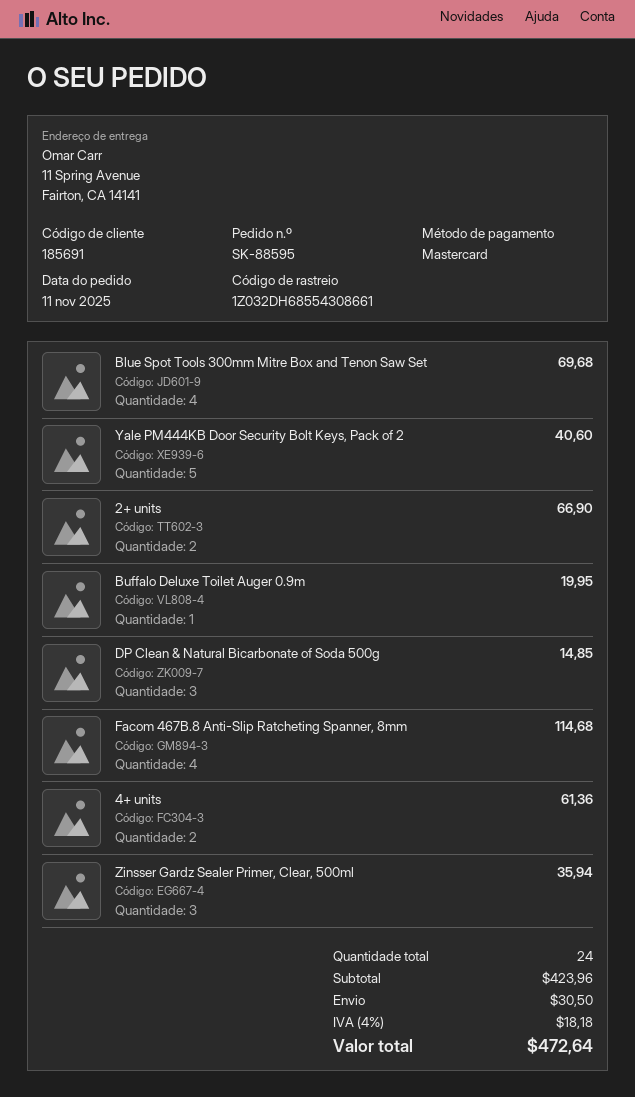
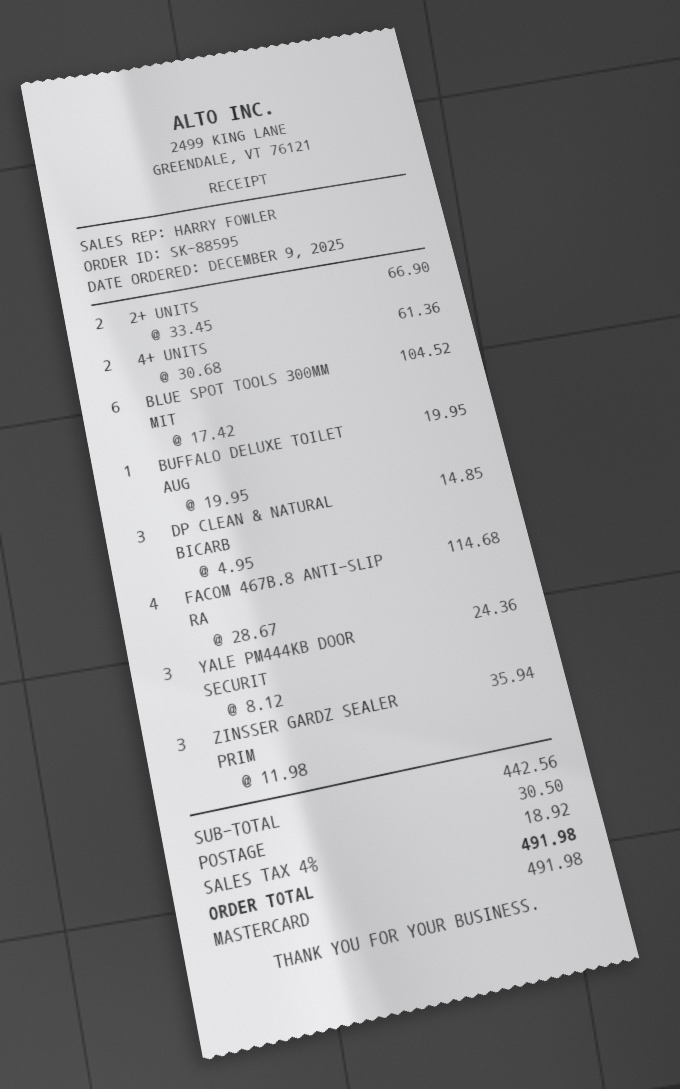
order date: 2025-11-11 -> 2025-12-09
Blue Spot Tools 300mm Mitre Box and Tenon Saw Set: 4 for 69.68 -> 6 for 104.52
Yale PM444KB Door Security Bolt Keys, Pack of 2: 5 for 40.60 -> 3 for 24.36
subtotal: 423.96 -> 442.56
tax: 4% = 18.18 -> 4% = 18.92
total: 472.64 -> 491.98

